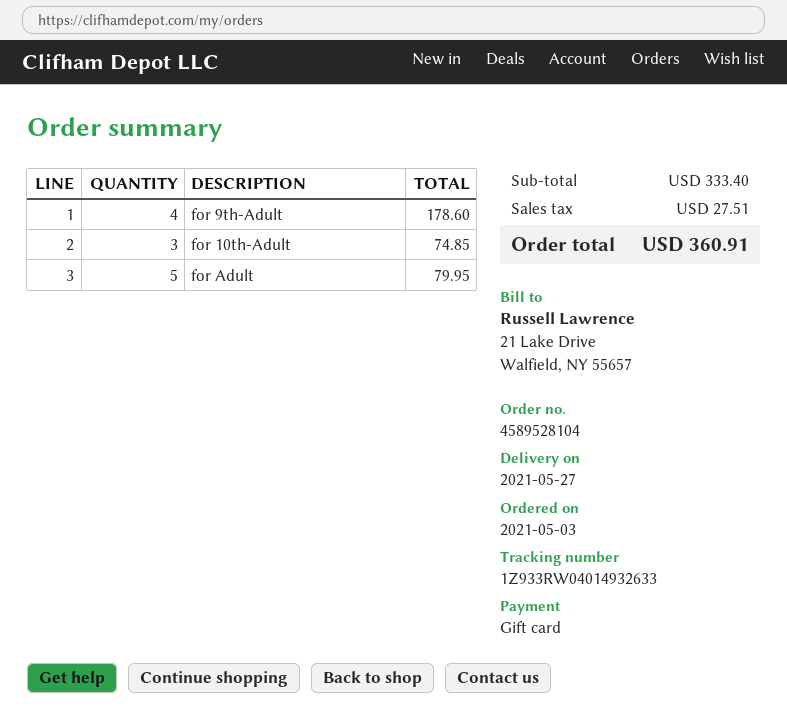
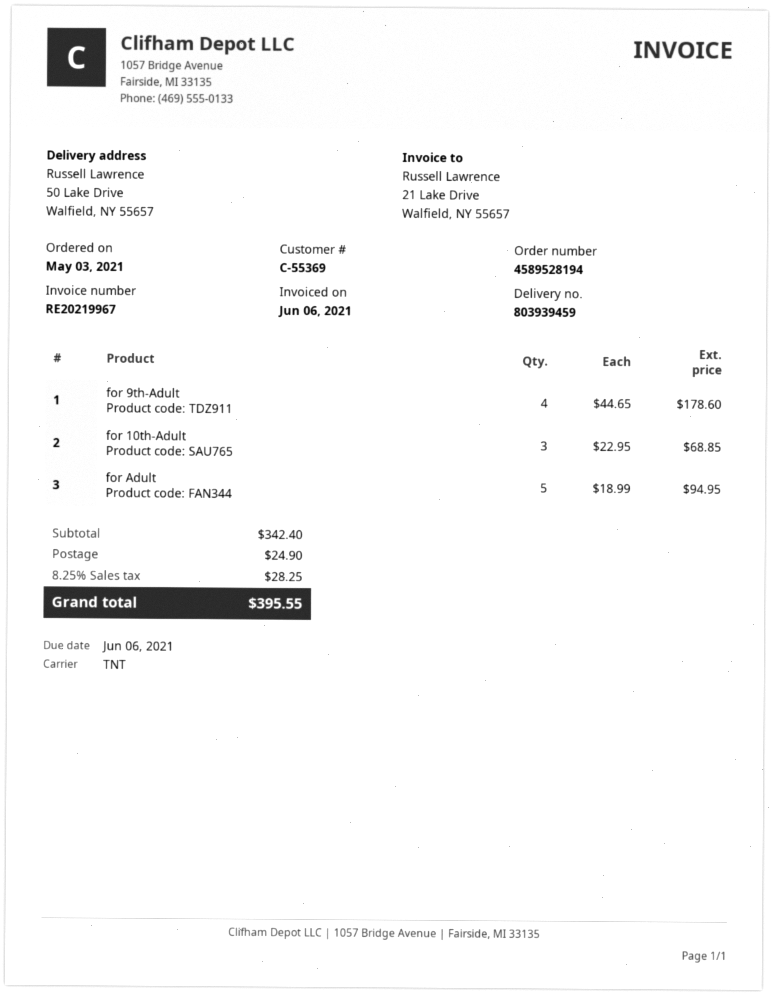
order number: 4589528104 -> 4589528194
for 10th-Adult: 3 for 74.85 -> 3 for 68.85
for Adult: 5 for 79.95 -> 5 for 94.95
subtotal: 333.40 -> 342.40
shipping: none -> 24.90
tax: 27.51 -> 28.25
total: 360.91 -> 395.55

